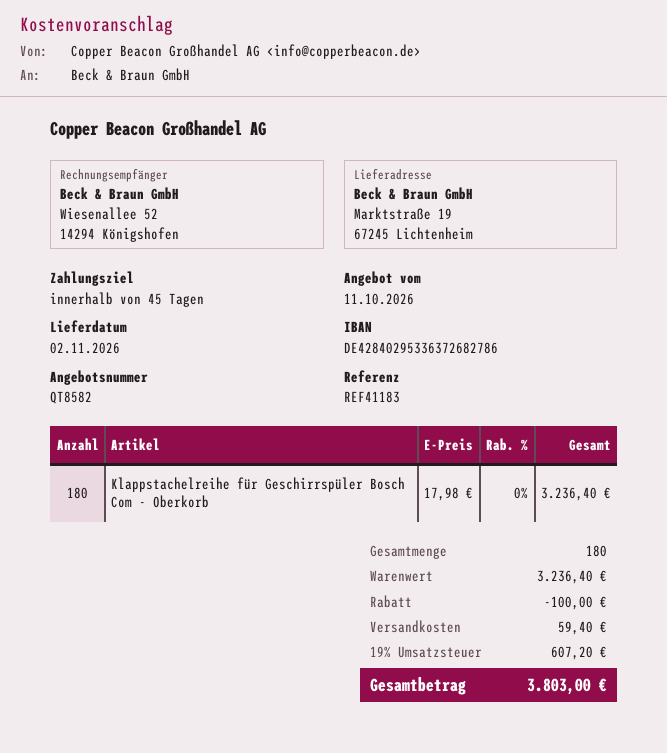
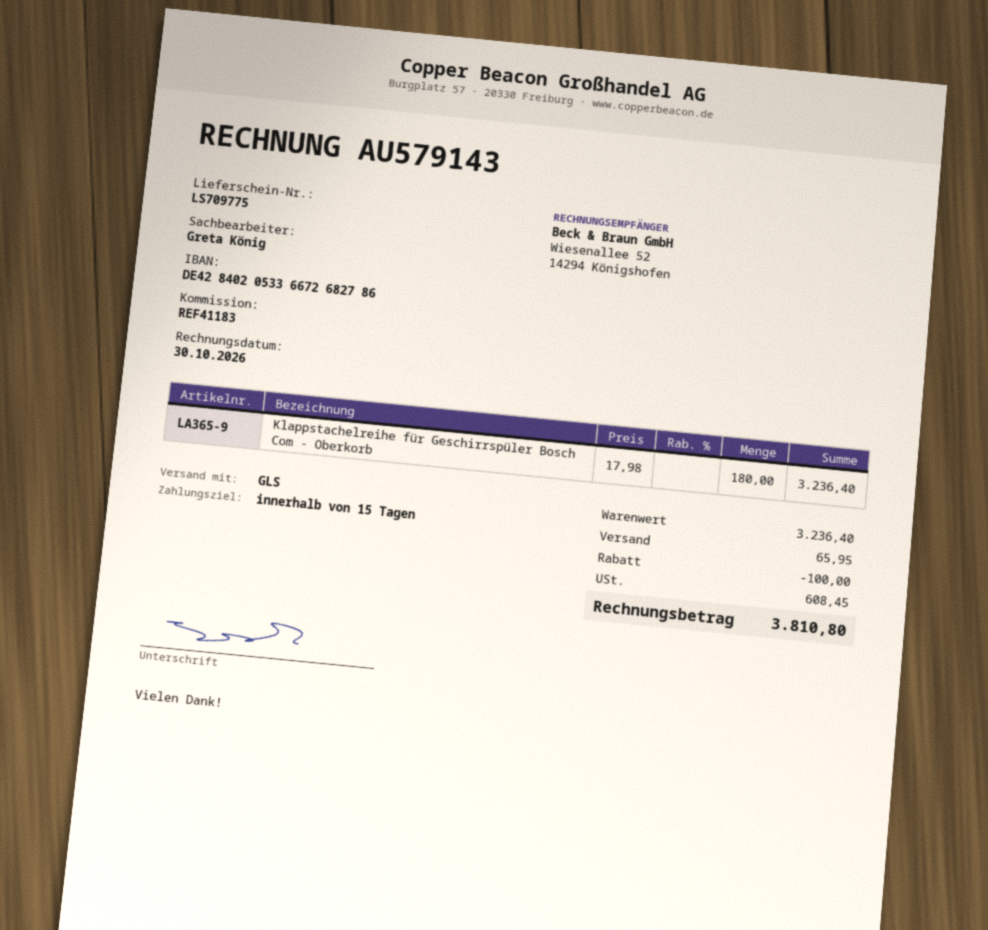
payment terms: 45 days -> 15 days
bank account: DE42840295336372682786 -> DE42840205336672682786
shipping: 59.40 -> 65.95
tax: 607.20 -> 608.45
total: 3803.00 -> 3810.80

